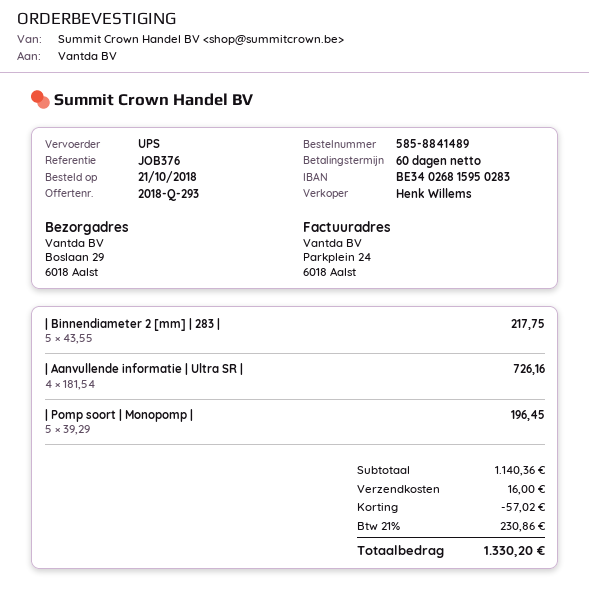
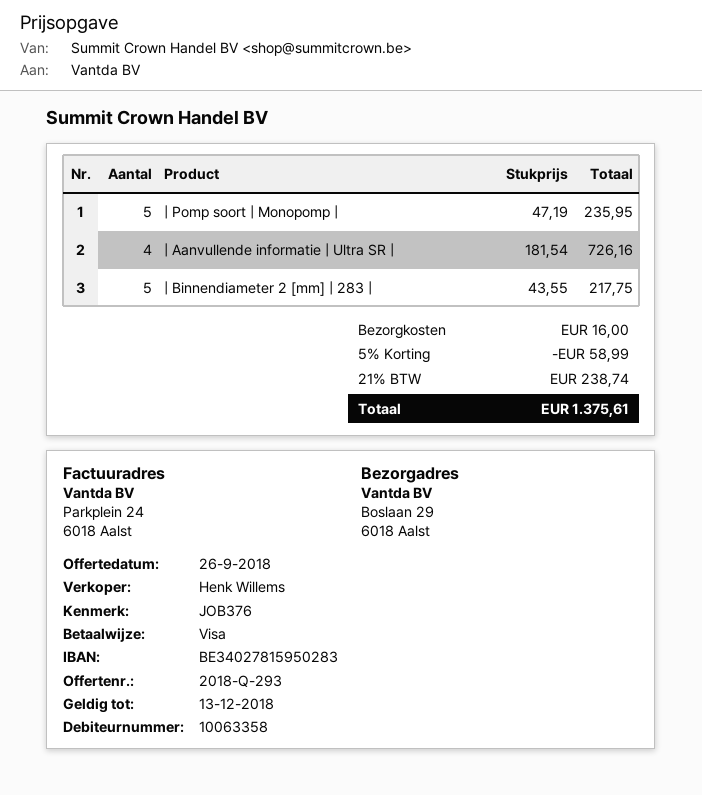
bank account: BE34026815950283 -> BE34027815950283
| Pomp soort | Monopomp |: 5 x 39.29 = 196.45 -> 5 x 47.19 = 235.95
discount: 57.02 -> 58.99
tax: 21% = 230.86 -> 21% = 238.74
total: 1330.20 -> 1375.61

